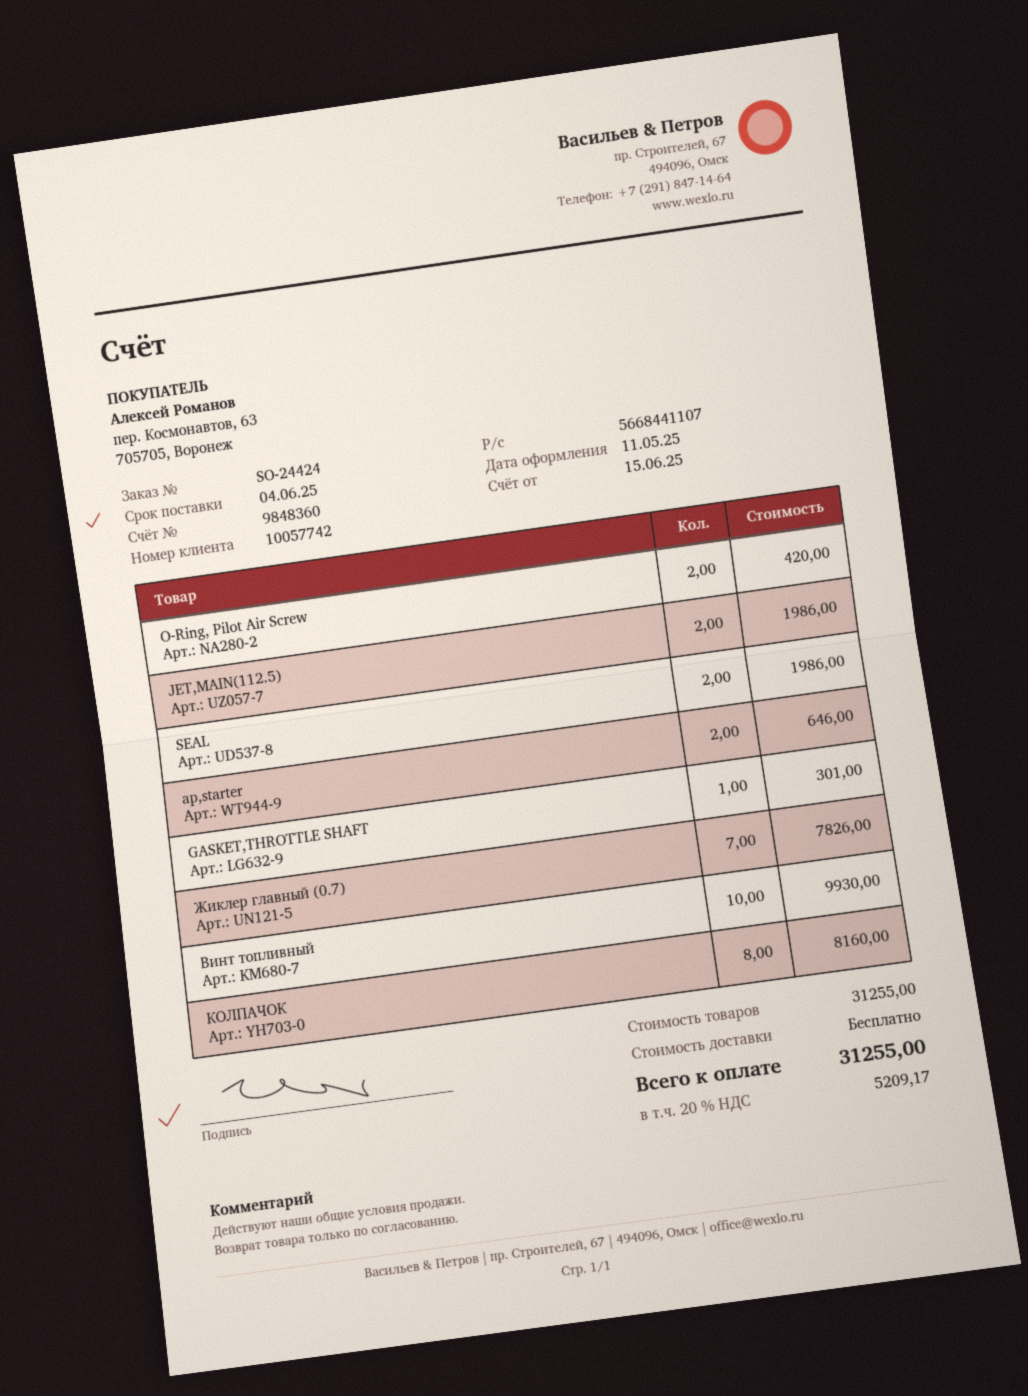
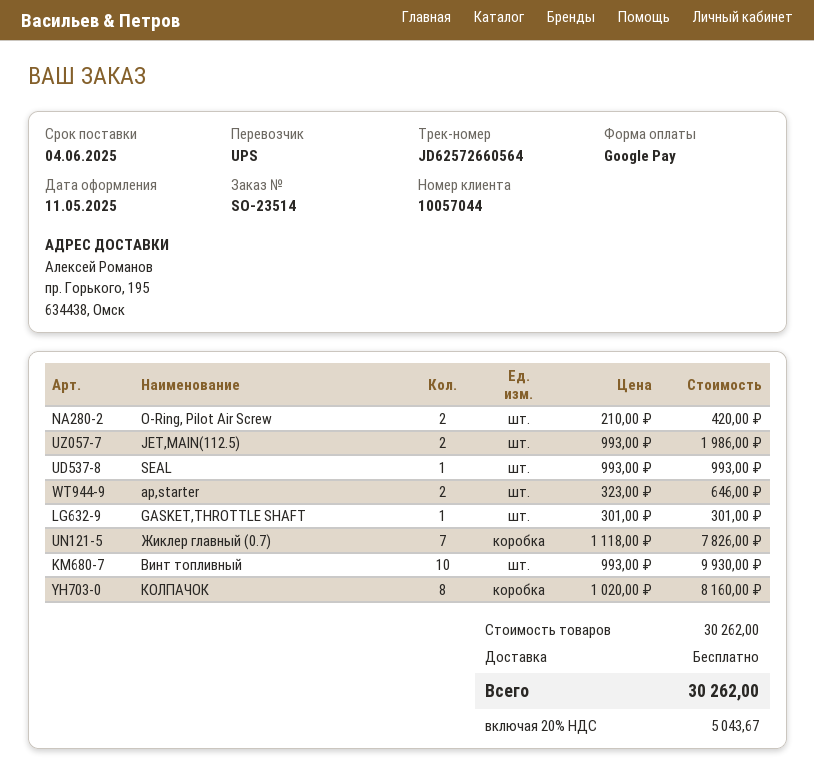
order number: SO-24424 -> SO-23514
customer number: 10057742 -> 10057044
SEAL: 2 for 1986.00 -> 1 for 993.00
subtotal: 31255.00 -> 30262.00
tax: 20% = 5209.17 -> 20% = 5043.67
total: 31255.00 -> 30262.00

